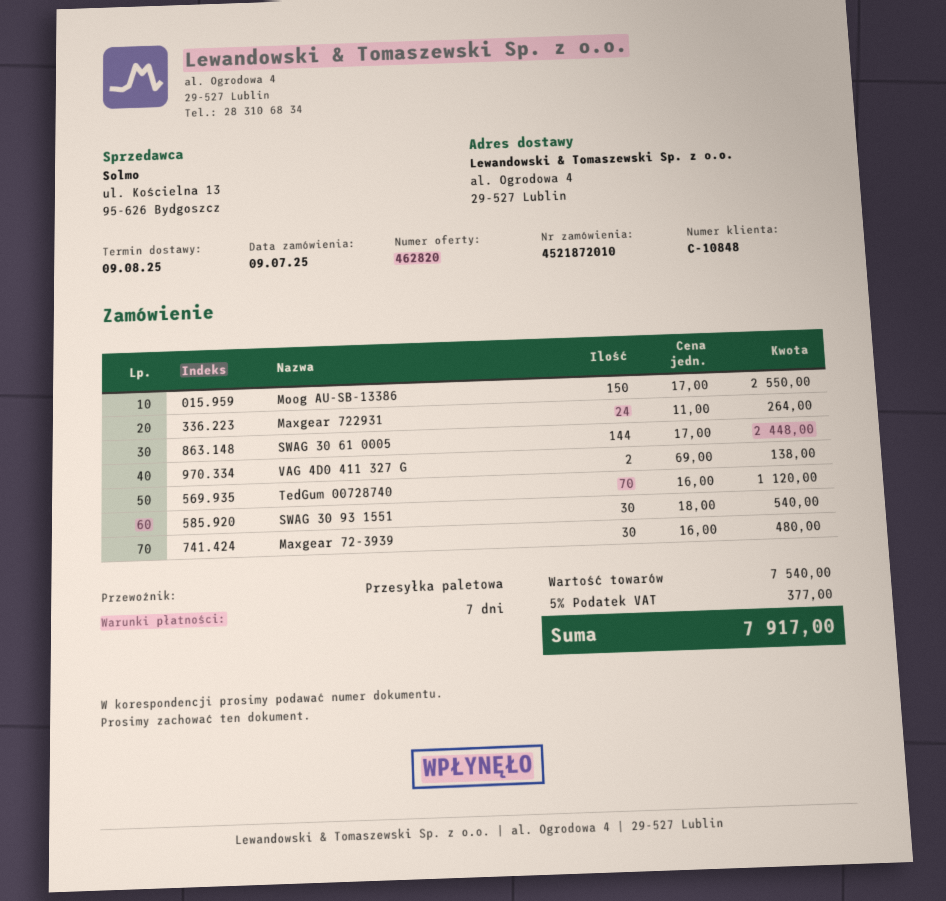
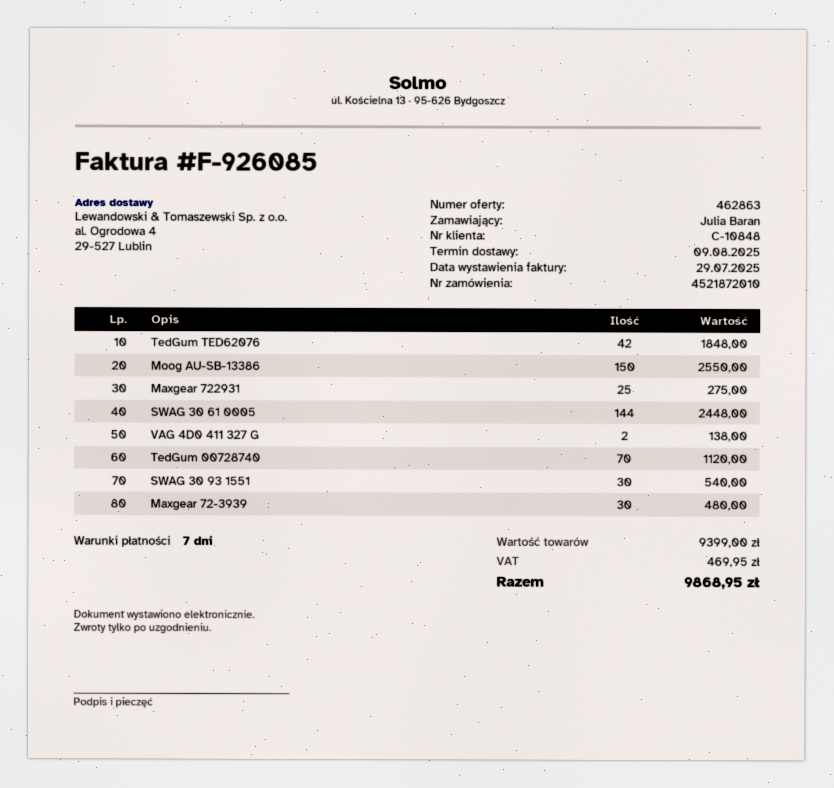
quote number: 462820 -> 462863
Maxgear 722931: 24 for 264.00 -> 25 for 275.00
TedGum TED62076: none -> 42 for 1848.00
subtotal: 7540.00 -> 9399.00
tax: 377.00 -> 469.95
total: 7917.00 -> 9868.95

